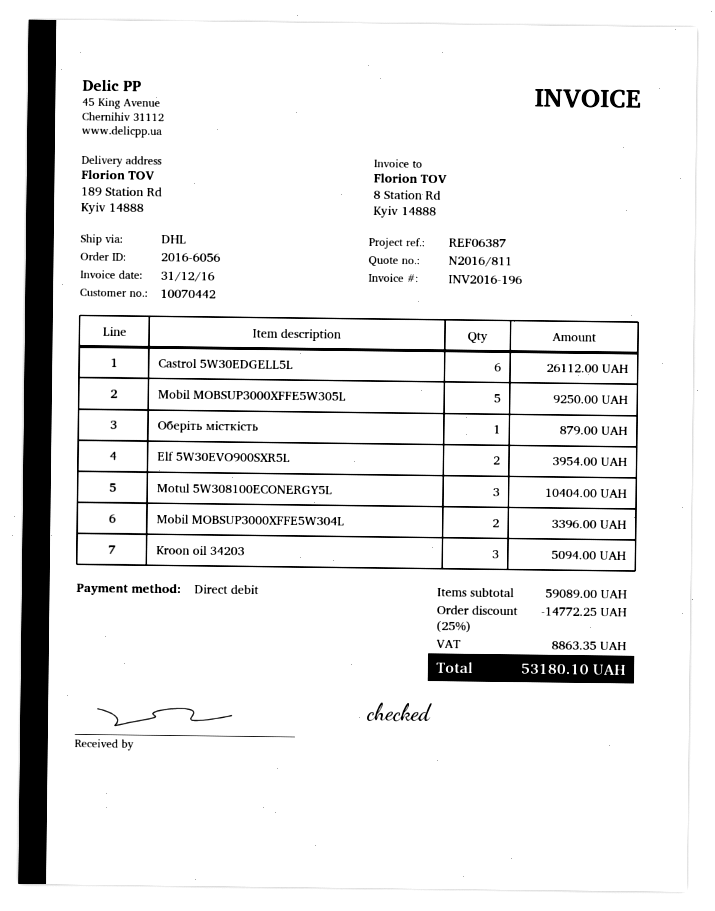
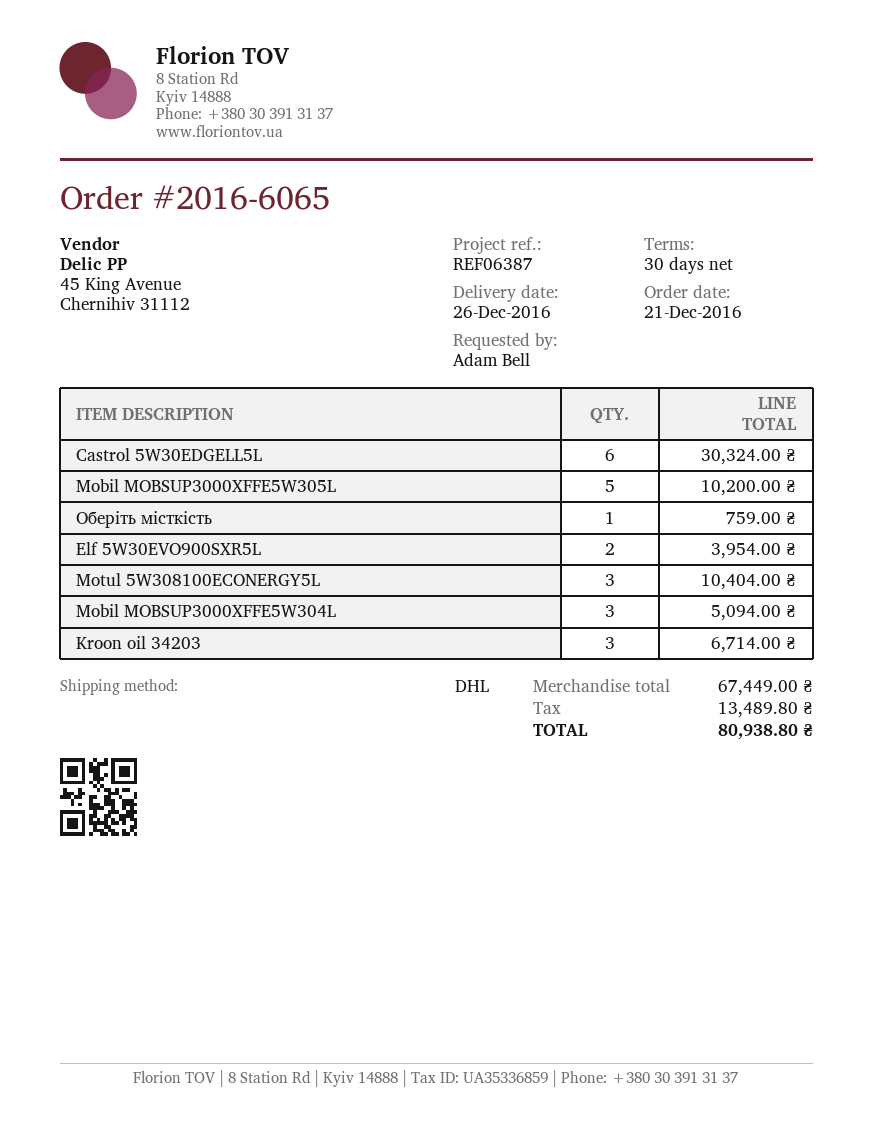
order number: 2016-6056 -> 2016-6065
Castrol 5W30EDGELL5L: 6 for 26112.00 -> 6 for 30324.00
Mobil MOBSUP3000XFFE5W305L: 5 for 9250.00 -> 5 for 10200.00
Оберіть місткість: 1 for 879.00 -> 1 for 759.00
Mobil MOBSUP3000XFFE5W304L: 2 for 3396.00 -> 3 for 5094.00
Kroon oil 34203: 3 for 5094.00 -> 3 for 6714.00
subtotal: 59089.00 -> 67449.00
discount: 25% = 14772.25 -> none
tax: 8863.35 -> 13489.80
total: 53180.10 -> 80938.80

